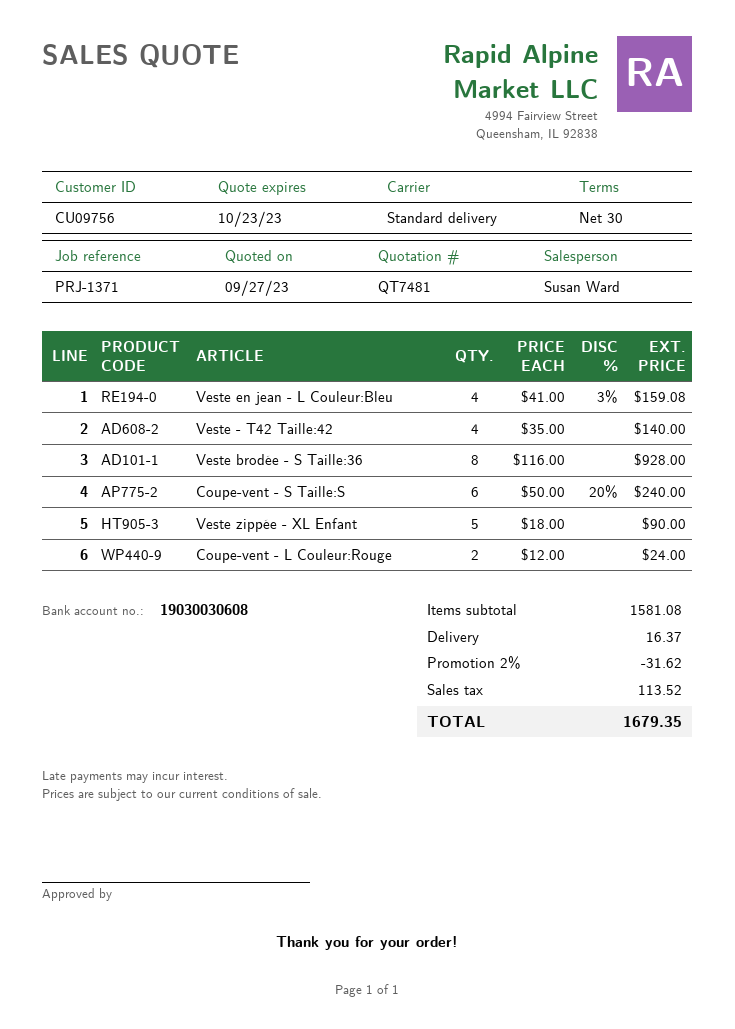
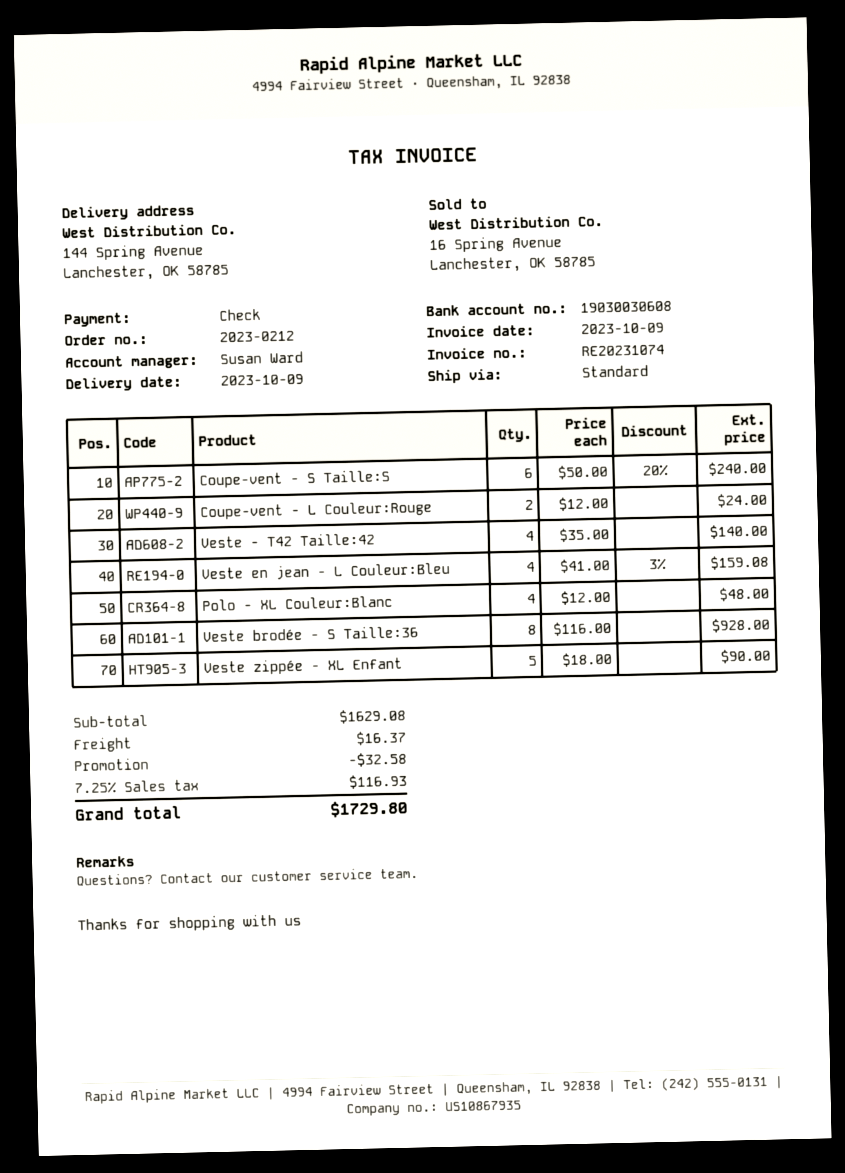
Polo - XL Couleur:Blanc: none -> 4 x 12.00 = 48.00
subtotal: 1581.08 -> 1629.08
discount: 31.62 -> 32.58
tax: 113.52 -> 116.93
total: 1679.35 -> 1729.80

